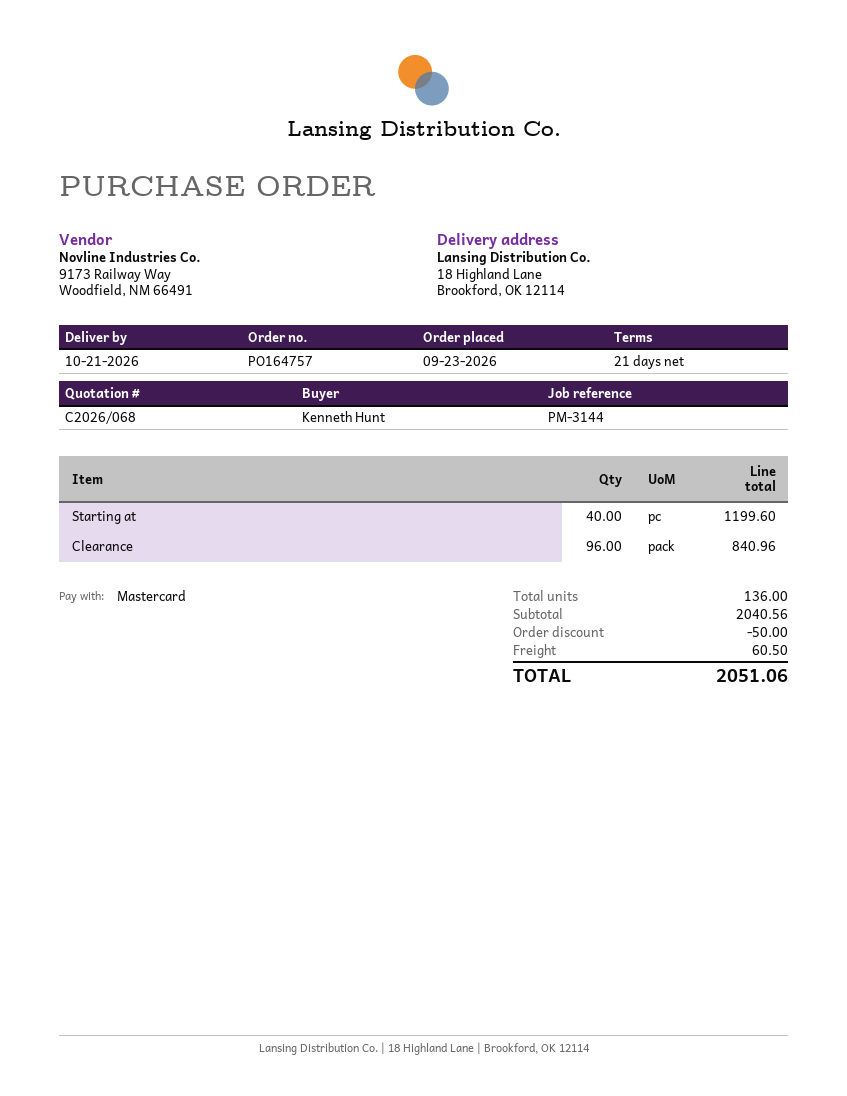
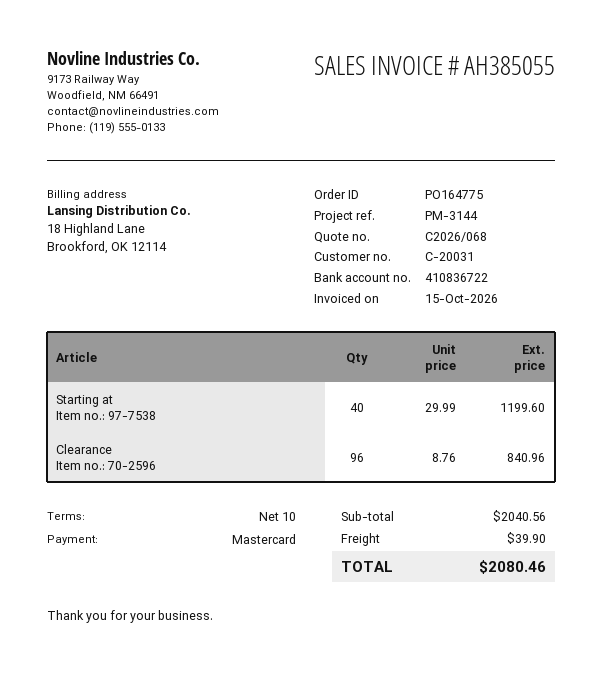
order number: PO164757 -> PO164775
payment terms: 21 days -> 10 days
discount: 50.00 -> none
shipping: 60.50 -> 39.90
total: 2051.06 -> 2080.46

